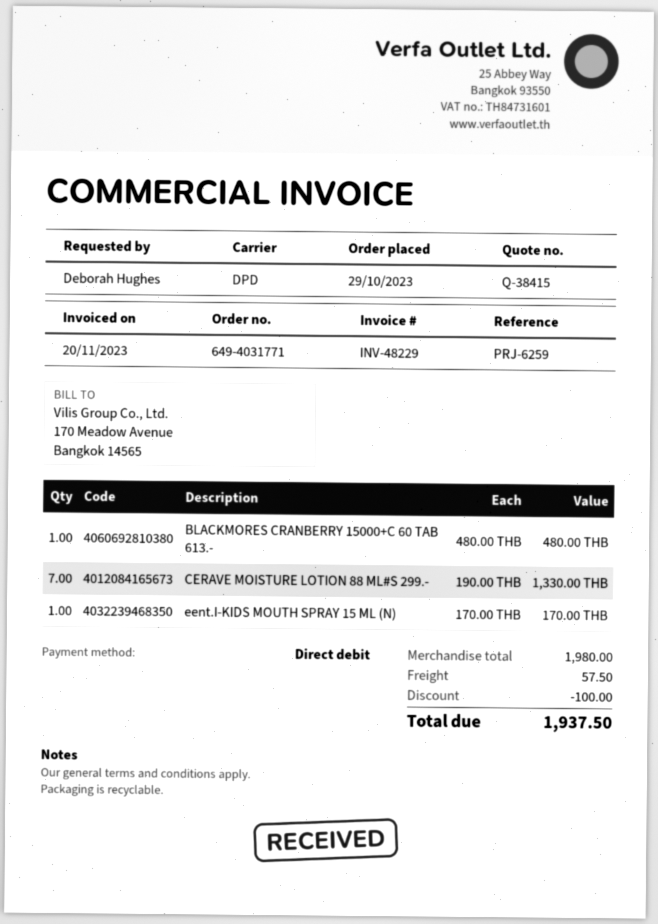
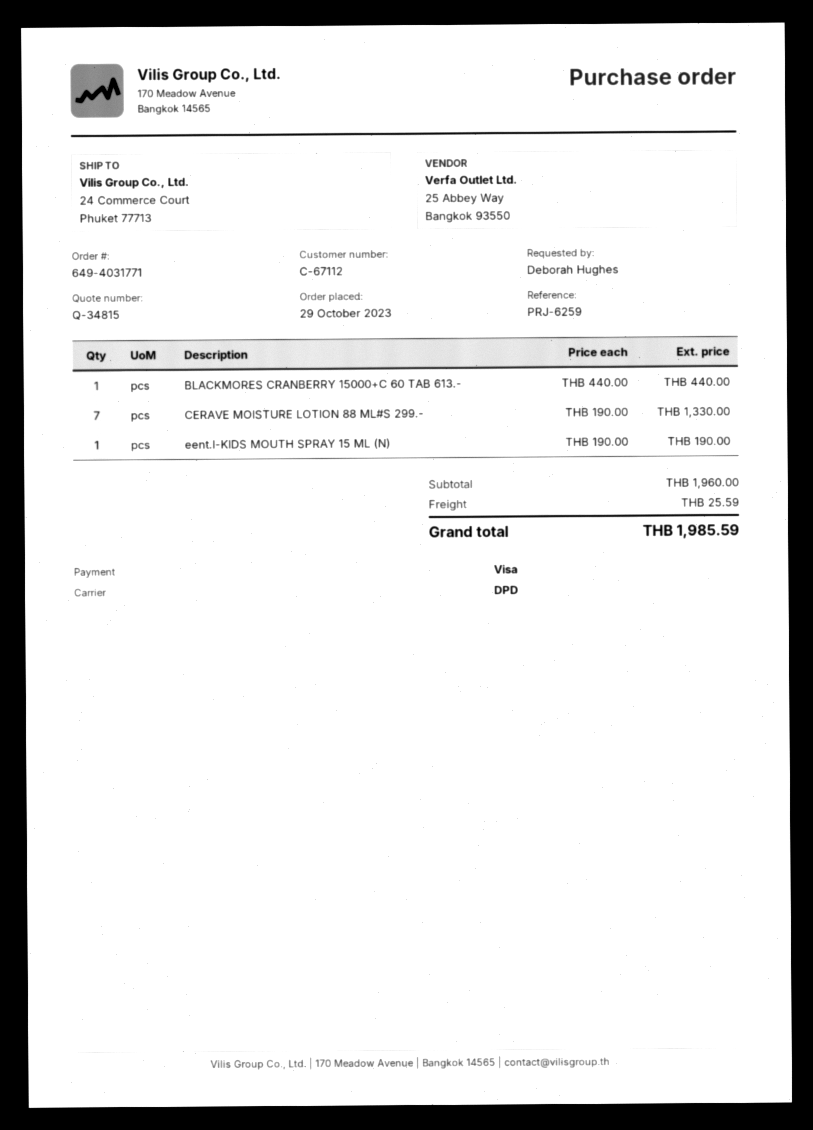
quote number: Q-38415 -> Q-34815
payment method: direct debit -> Visa
BLACKMORES CRANBERRY 15000+C 60 TAB 613.-: 1 x 480.00 = 480.00 -> 1 x 440.00 = 440.00
eent.I-KIDS MOUTH SPRAY 15 ML (N): 1 x 170.00 = 170.00 -> 1 x 190.00 = 190.00
subtotal: 1980.00 -> 1960.00
discount: 100.00 -> none
shipping: 57.50 -> 25.59
total: 1937.50 -> 1985.59

